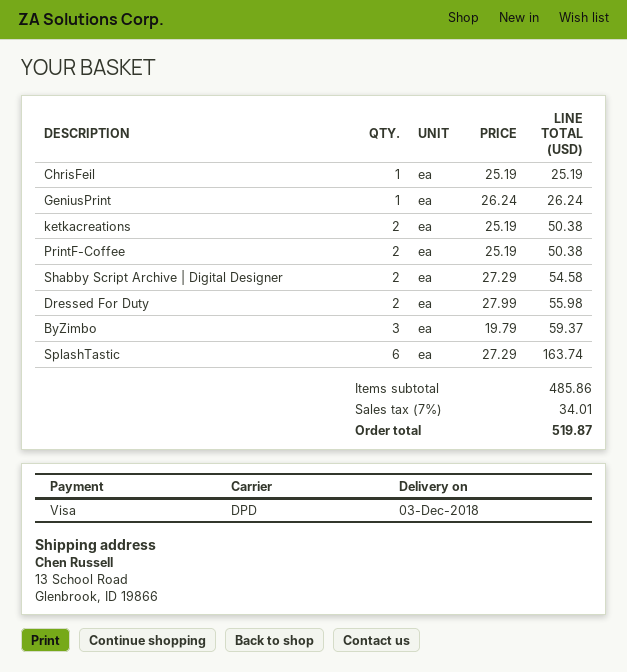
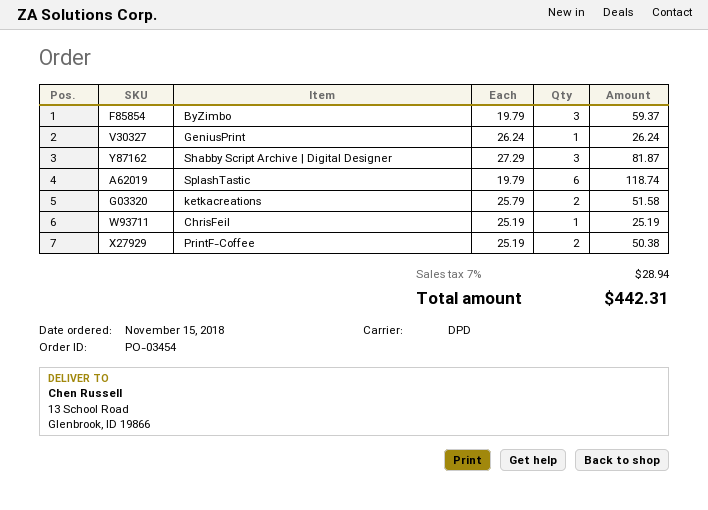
ketkacreations: 2 x 25.19 = 50.38 -> 2 x 25.79 = 51.58
Shabby Script Archive | Digital Designer: 2 x 27.29 = 54.58 -> 3 x 27.29 = 81.87
Dressed For Duty: 2 x 27.99 = 55.98 -> none
SplashTastic: 6 x 27.29 = 163.74 -> 6 x 19.79 = 118.74
tax: 7% = 34.01 -> 7% = 28.94
total: 519.87 -> 442.31

